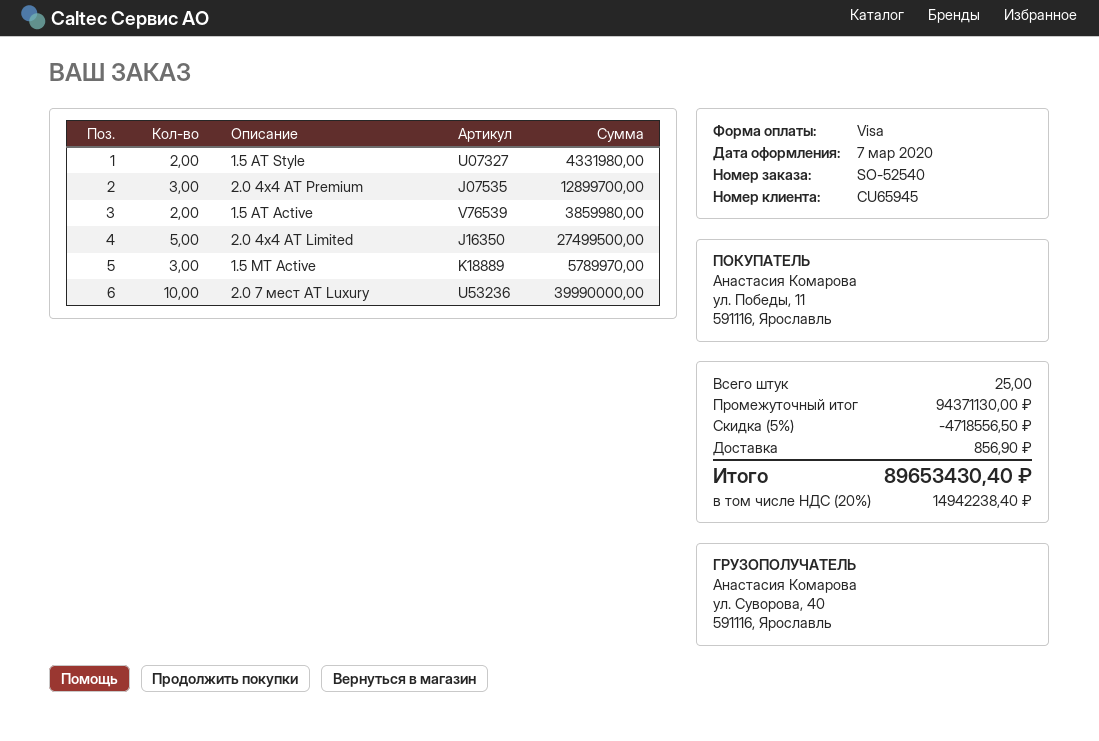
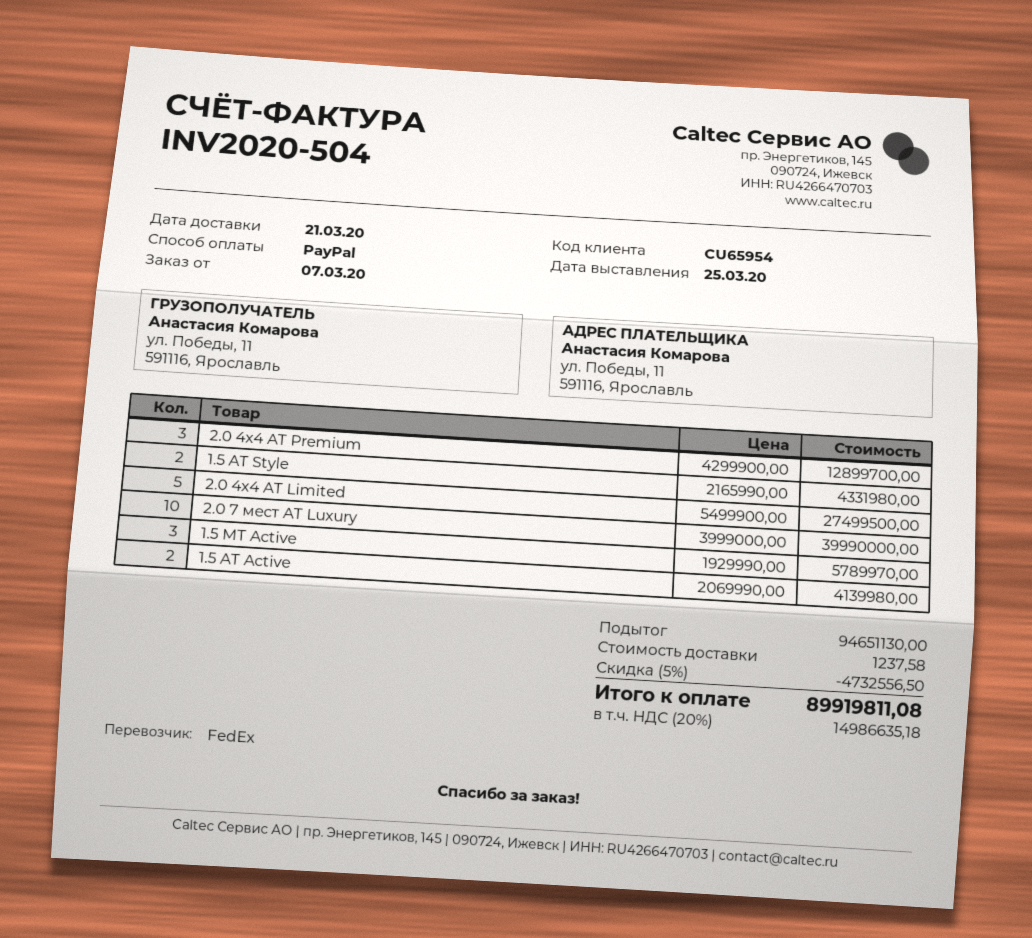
customer number: CU65945 -> CU65954
payment method: Visa -> PayPal
ship to: ул. Суворова, 40, 591116, Ярославль -> ул. Победы, 11, 591116, Ярославль
1.5 AT Active: 2 for 3859980.00 -> 2 for 4139980.00
subtotal: 94371130.00 -> 94651130.00
discount: 5% = 4718556.50 -> 5% = 4732556.50
shipping: 856.90 -> 1237.58
tax: 20% = 14942238.40 -> 20% = 14986635.18
total: 89653430.40 -> 89919811.08

